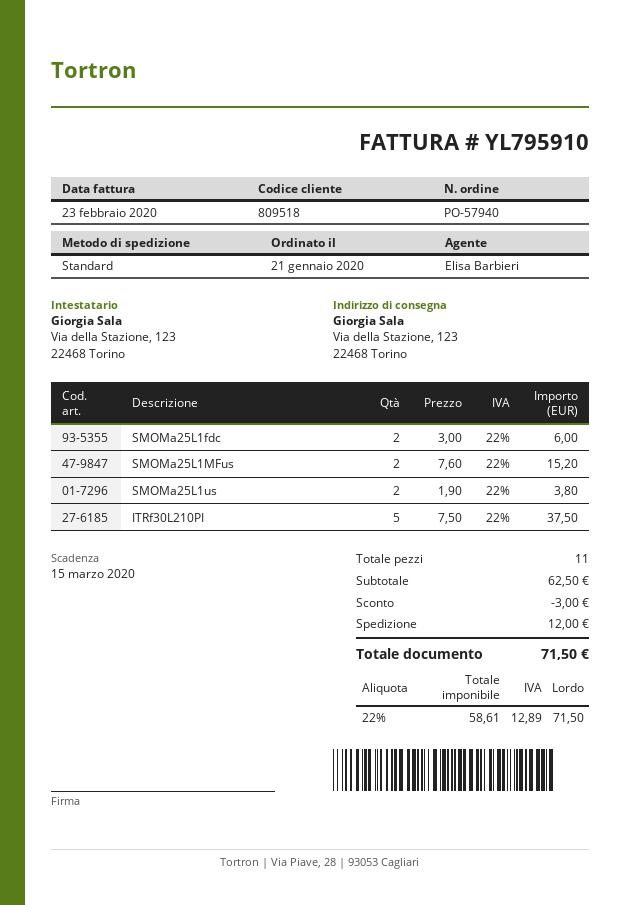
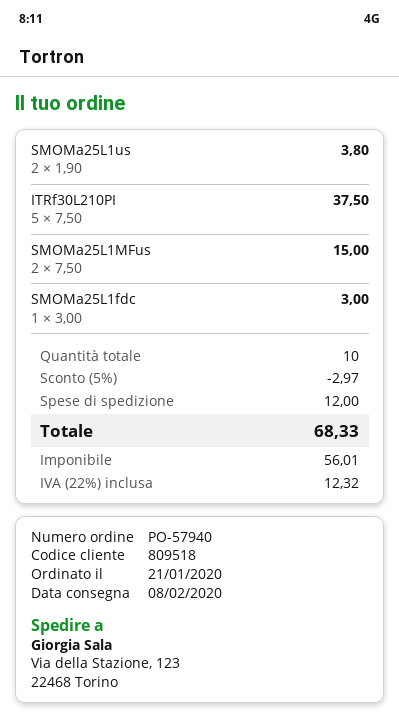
SMOMa25L1fdc: 2 x 3.00 = 6.00 -> 1 x 3.00 = 3.00
SMOMa25L1MFus: 2 x 7.60 = 15.20 -> 2 x 7.50 = 15.00
total quantity: 11 -> 10
discount: 3.00 -> 2.97
net: 58.61 -> 56.01
tax: 22% = 12.89 -> 22% = 12.32
total: 71.50 -> 68.33

